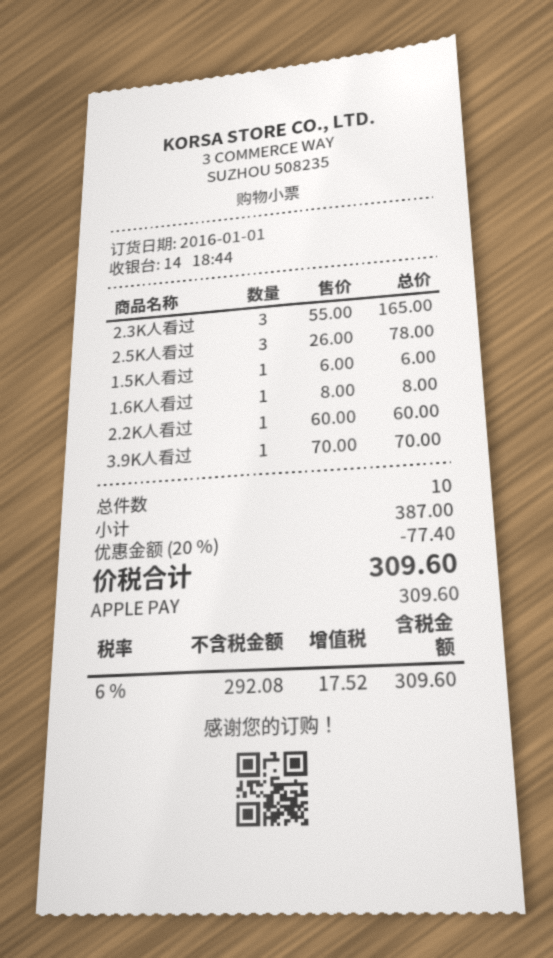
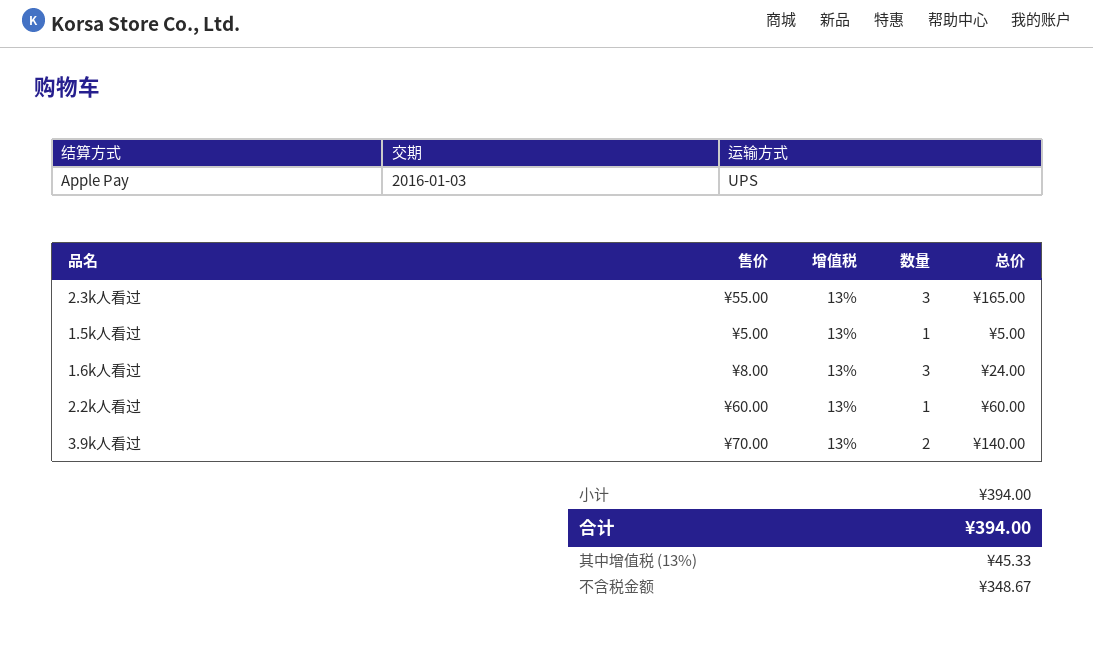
2.5K人看过: 3 x 26.00 = 78.00 -> none
1.5K人看过: 1 x 6.00 = 6.00 -> 1 x 5.00 = 5.00
1.6K人看过: 1 x 8.00 = 8.00 -> 3 x 8.00 = 24.00
3.9K人看过: 1 x 70.00 = 70.00 -> 2 x 70.00 = 140.00
subtotal: 387.00 -> 394.00
discount: 20% = 77.40 -> none
net: 292.08 -> 348.67
tax: 6% = 17.52 -> 13% = 45.33
total: 309.60 -> 394.00

